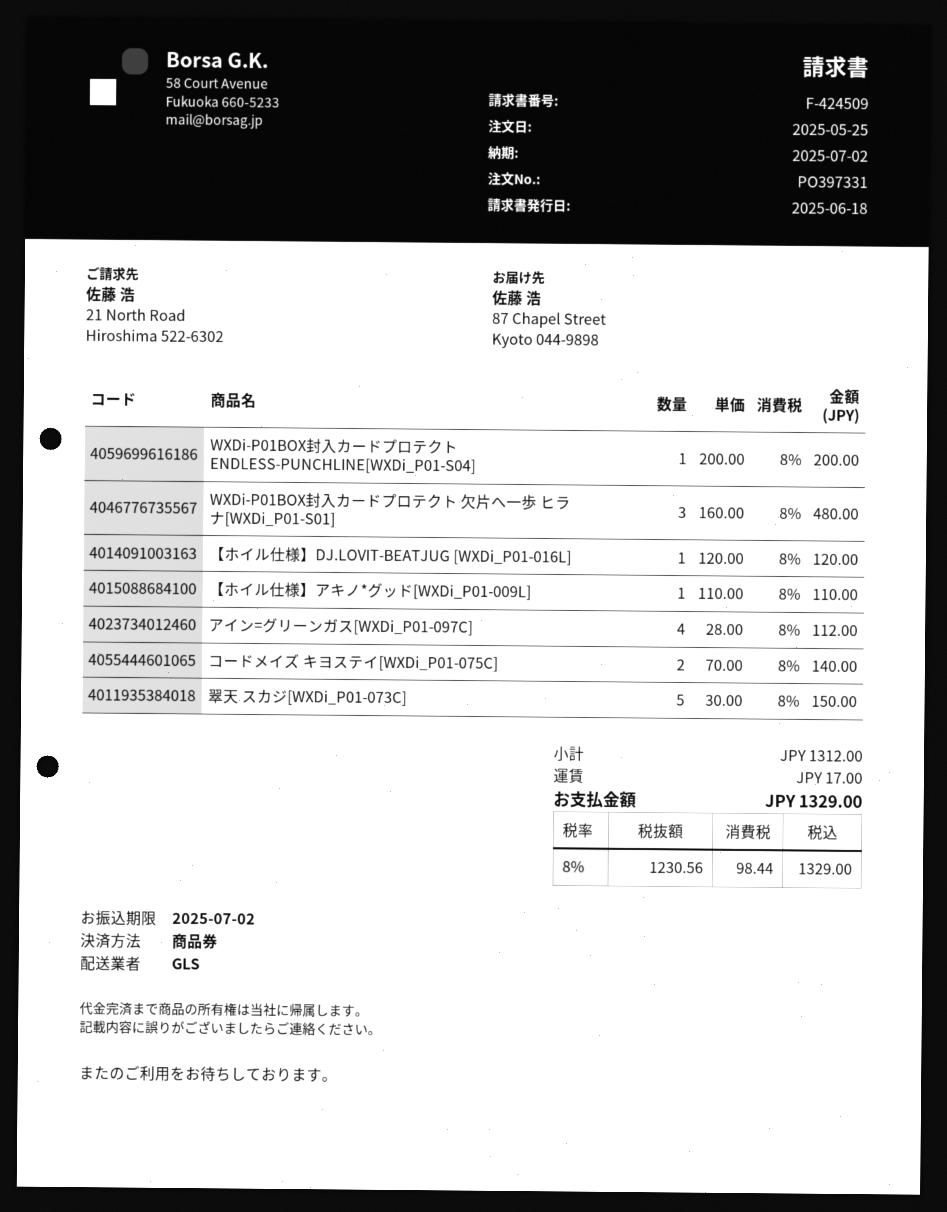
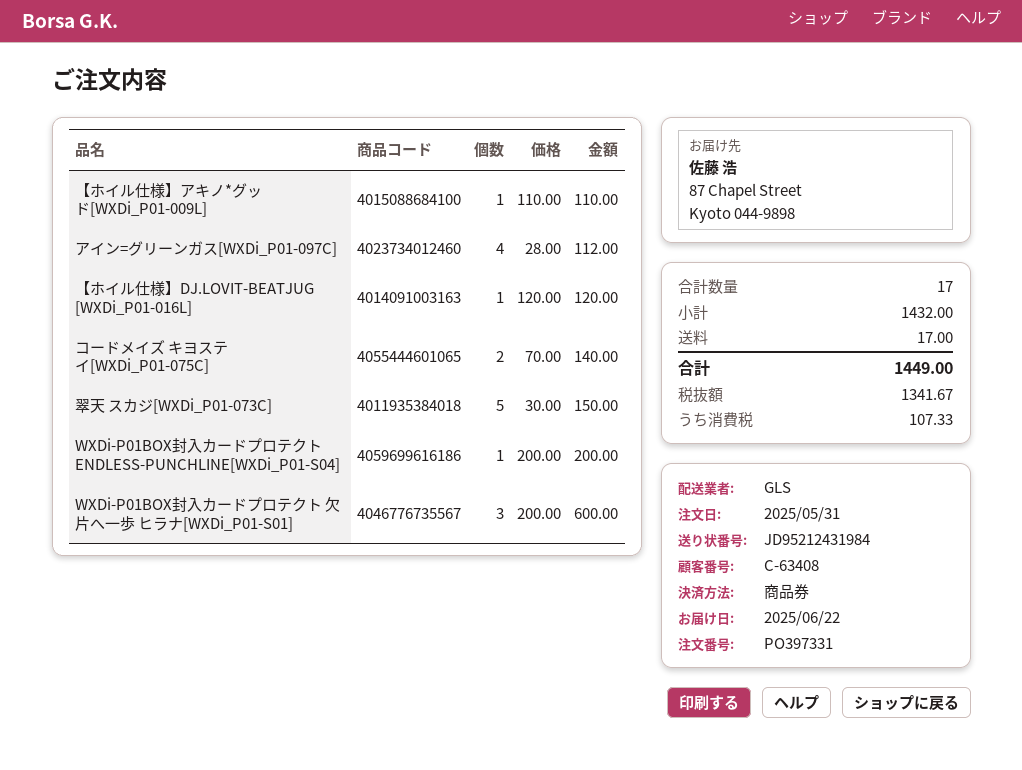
order date: 2025-05-25 -> 2025-05-31
delivery date: 2025-07-02 -> 2025-06-22
WXDi-P01BOX封入カードプロテクト 欠片へ一歩 ヒラナ[WXDi_P01-S01]: 3 x 160.00 = 480.00 -> 3 x 200.00 = 600.00
subtotal: 1312.00 -> 1432.00
net: 1230.56 -> 1341.67
tax: 98.44 -> 107.33
total: 1329.00 -> 1449.00

